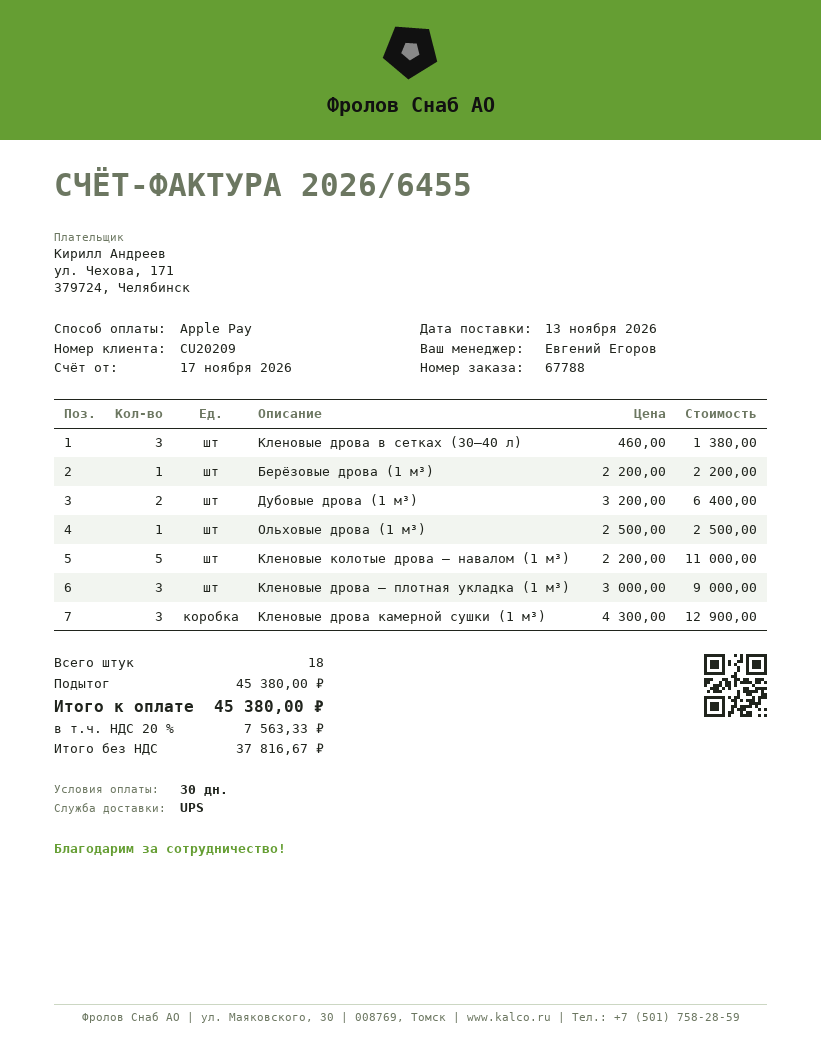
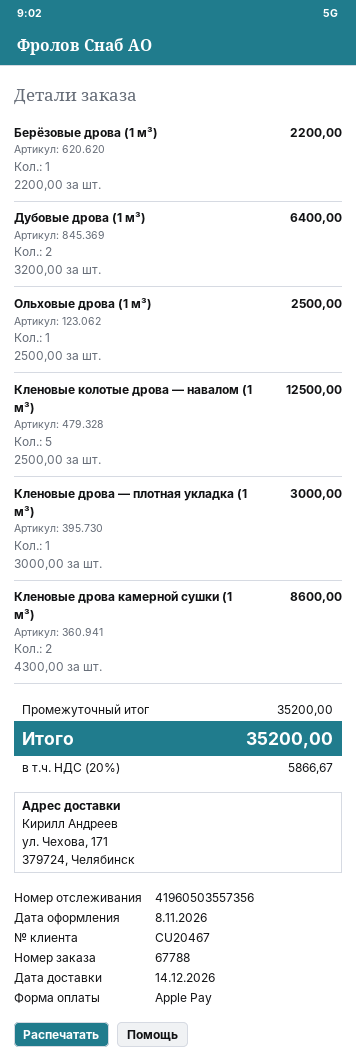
delivery date: 2026-11-13 -> 2026-12-14
customer number: CU20209 -> CU20467
Кленовые дрова в сетках (30–40 л): 3 x 460.00 = 1380.00 -> none
Кленовые колотые дрова — навалом (1 м³): 5 x 2200.00 = 11000.00 -> 5 x 2500.00 = 12500.00
Кленовые дрова — плотная укладка (1 м³): 3 x 3000.00 = 9000.00 -> 1 x 3000.00 = 3000.00
Кленовые дрова камерной сушки (1 м³): 3 x 4300.00 = 12900.00 -> 2 x 4300.00 = 8600.00
subtotal: 45380.00 -> 35200.00
tax: 20% = 7563.33 -> 20% = 5866.67
total: 45380.00 -> 35200.00

